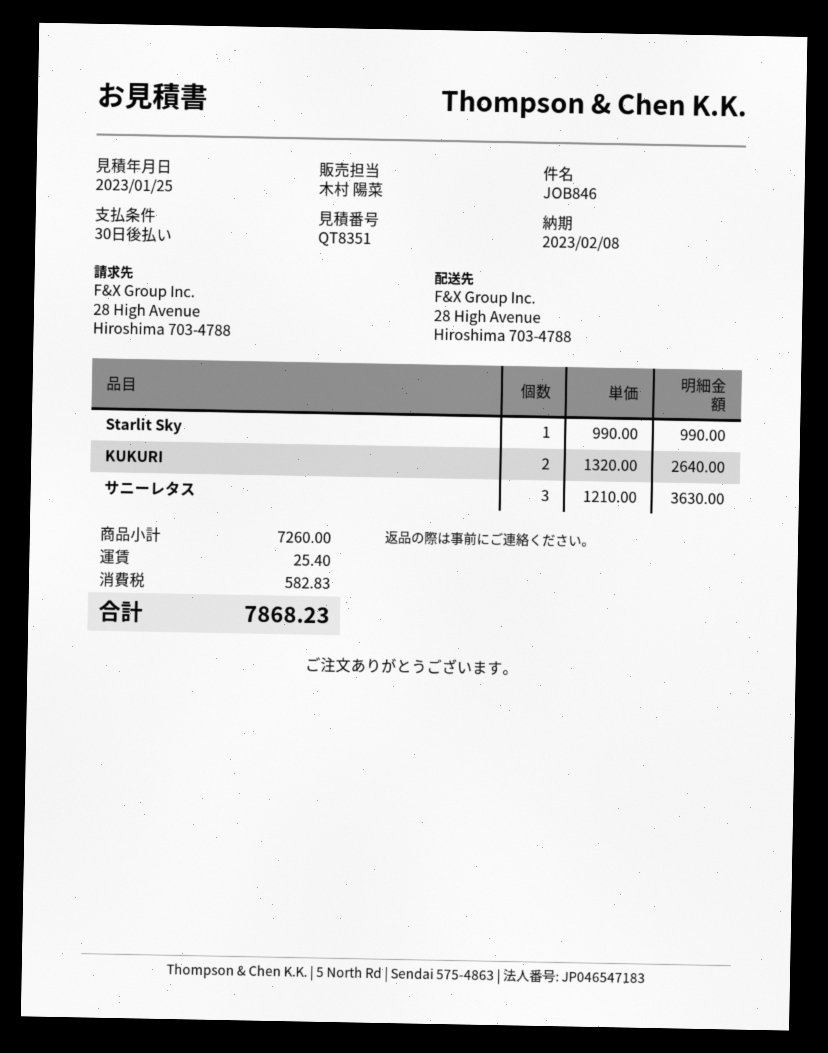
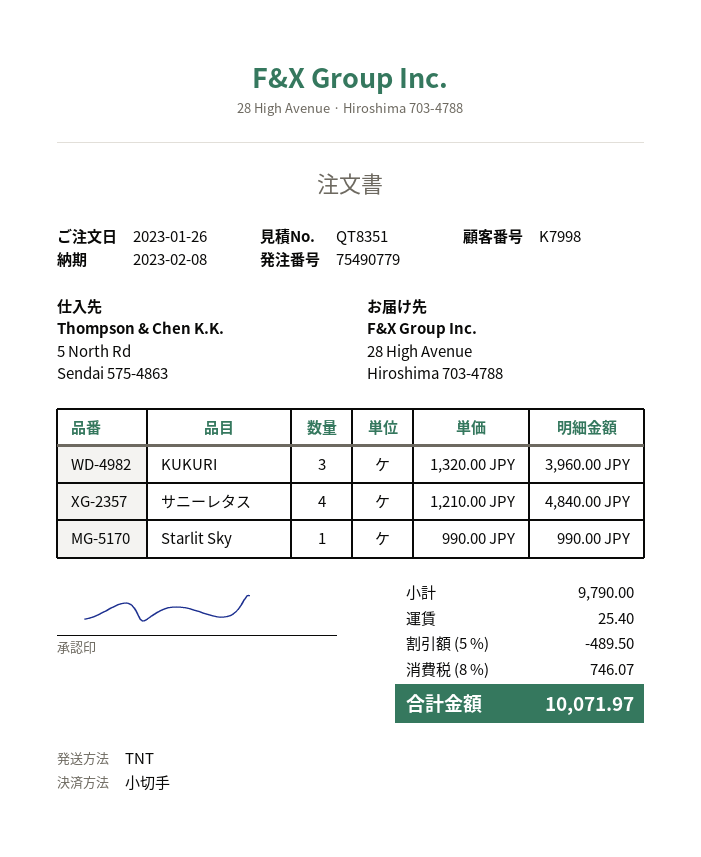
KUKURI: 2 x 1320.00 = 2640.00 -> 3 x 1320.00 = 3960.00
サニーレタス: 3 x 1210.00 = 3630.00 -> 4 x 1210.00 = 4840.00
subtotal: 7260.00 -> 9790.00
discount: none -> 5% = 489.50
tax: 582.83 -> 746.07
total: 7868.23 -> 10071.97

